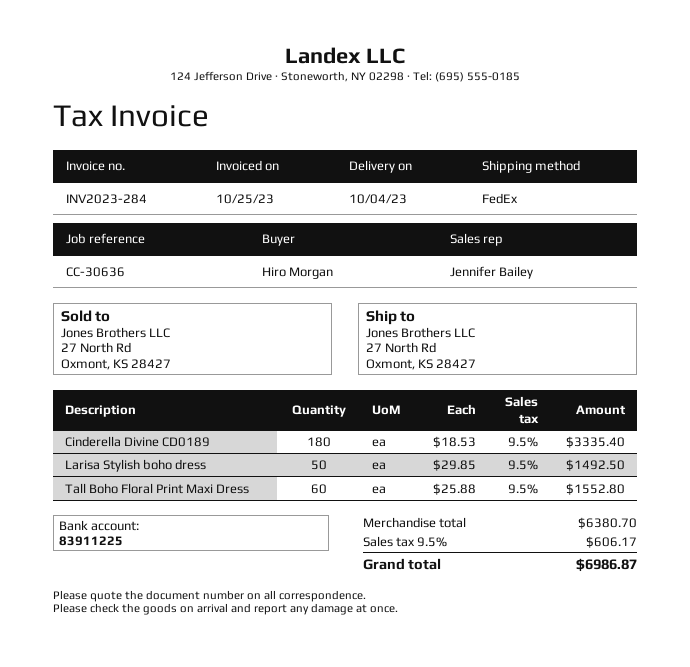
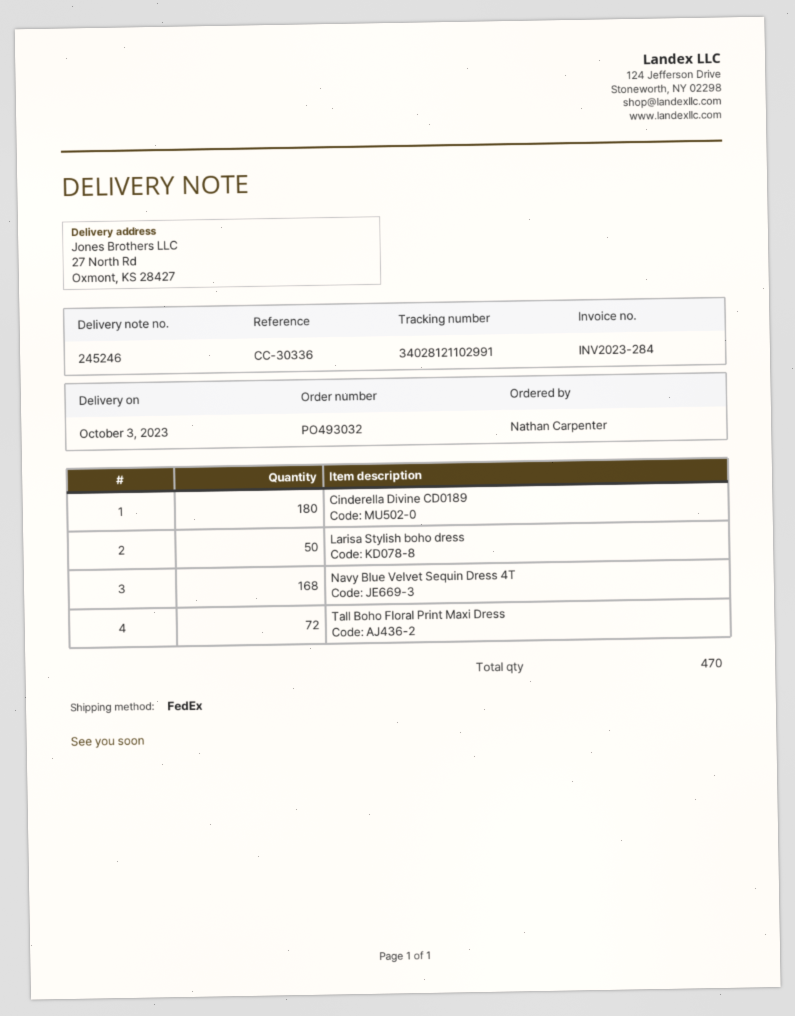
delivery date: 2023-10-04 -> 2023-10-03
reference: CC-30636 -> CC-30336
ordered by: Hiro Morgan -> Nathan Carpenter
Tall Boho Floral Print Maxi Dress: 60 -> 72
Navy Blue Velvet Sequin Dress 4T: none -> 168

